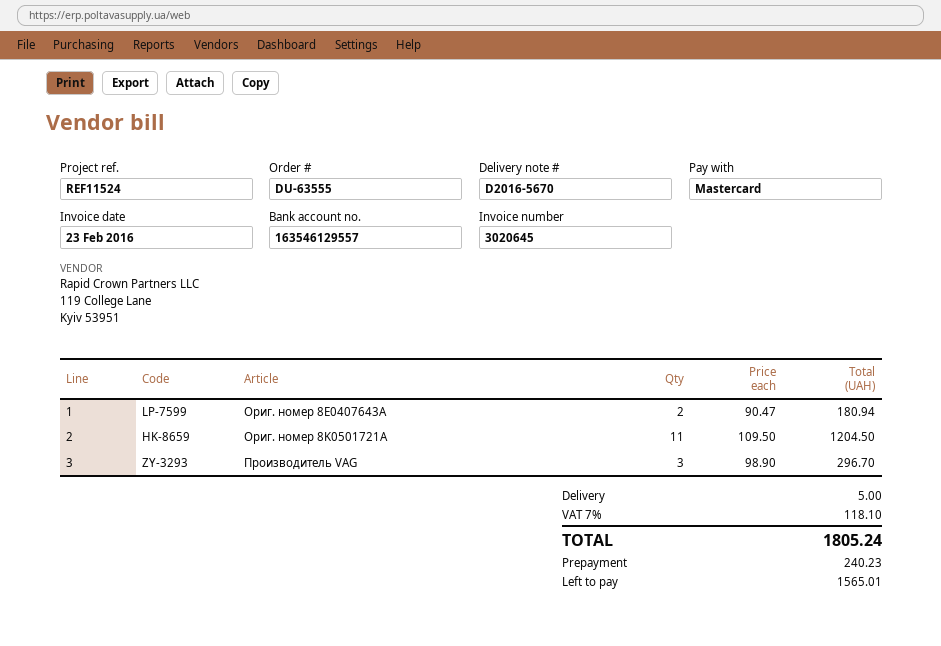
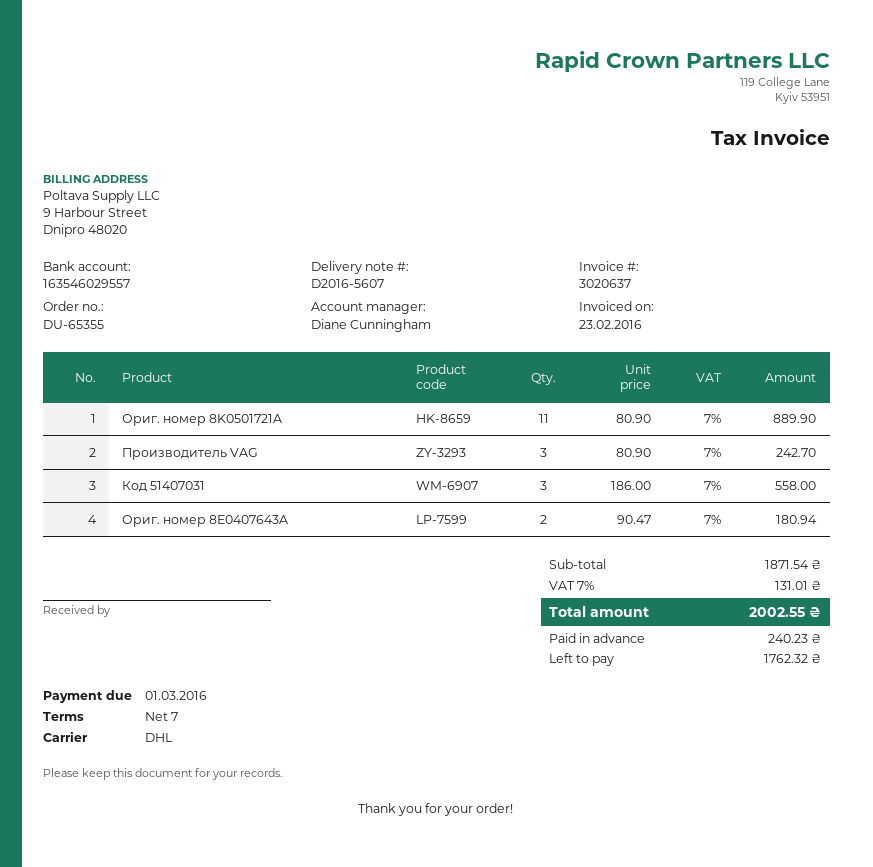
order number: DU-63555 -> DU-65355
delivery note number: D2016-5670 -> D2016-5607
invoice number: 3020645 -> 3020637
bank account: 163546129557 -> 163546029557
Ориг. номер 8K0501721A: 11 x 109.50 = 1204.50 -> 11 x 80.90 = 889.90
Производитель VAG: 3 x 98.90 = 296.70 -> 3 x 80.90 = 242.70
Код 51407031: none -> 3 x 186.00 = 558.00
shipping: 5.00 -> none
tax: 7% = 118.10 -> 7% = 131.01
total: 1805.24 -> 2002.55
balance: 1565.01 -> 1762.32

